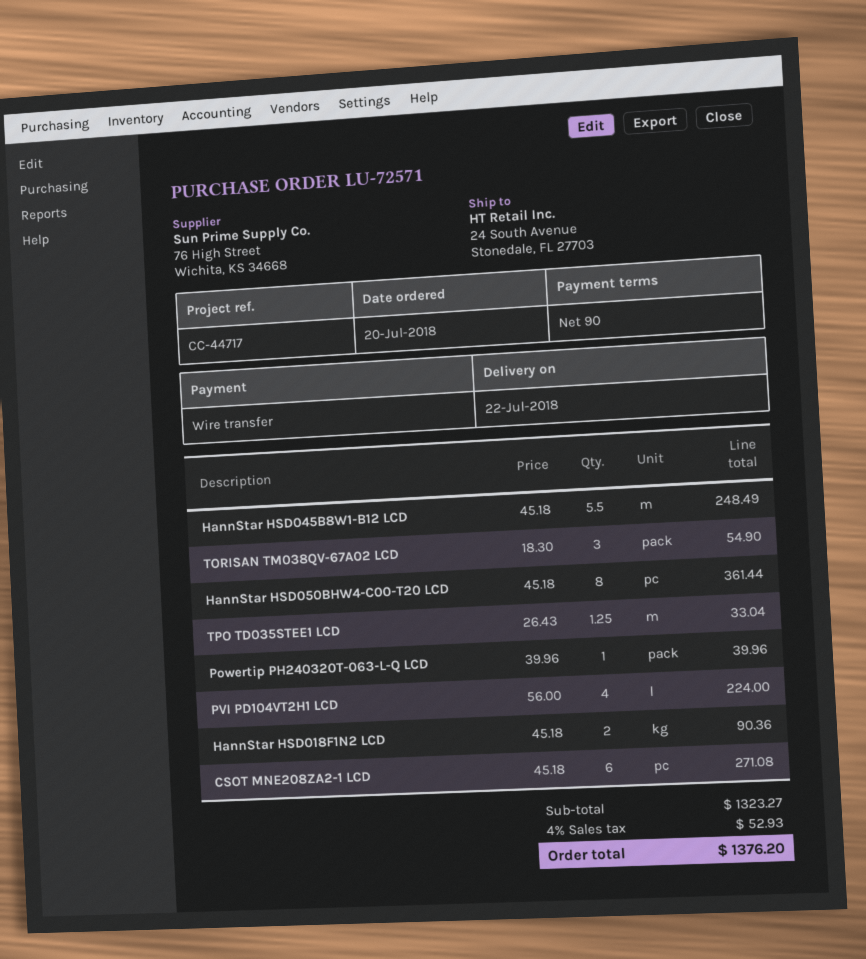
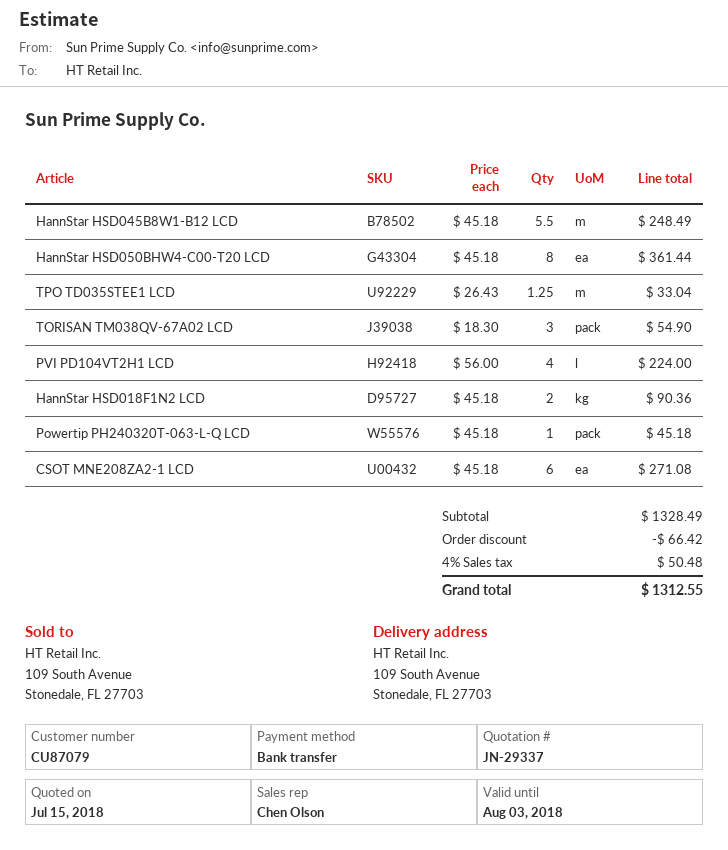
ship to: 24 South Avenue, Stonedale, FL 27703 -> 109 South Avenue, Stonedale, FL 27703
Powertip PH240320T-063-L-Q LCD: 1 x 39.96 = 39.96 -> 1 x 45.18 = 45.18
subtotal: 1323.27 -> 1328.49
discount: none -> 66.42
tax: 4% = 52.93 -> 4% = 50.48
total: 1376.20 -> 1312.55

